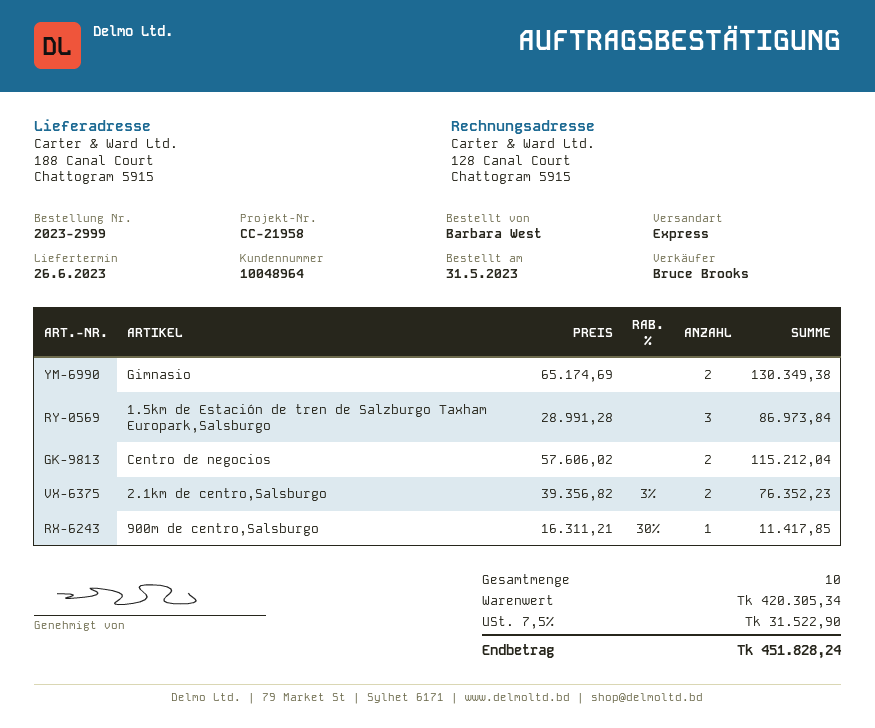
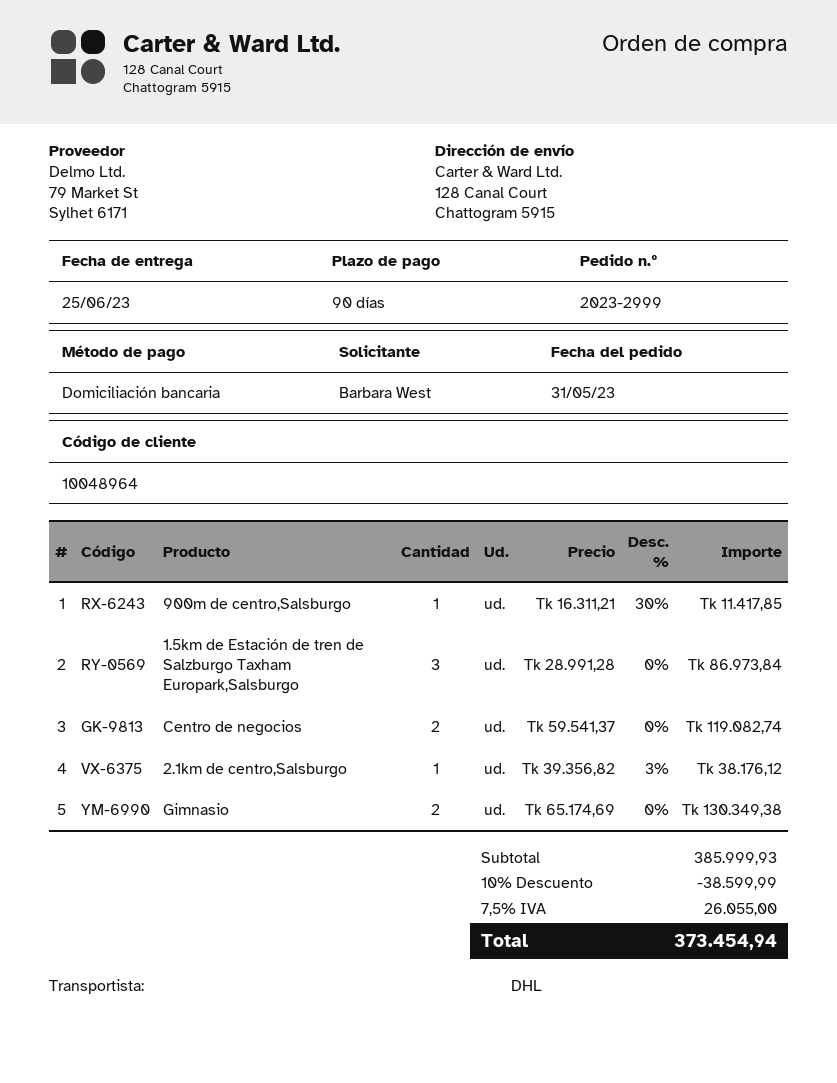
delivery date: 2023-06-26 -> 2023-06-25
shipping method: express -> DHL
ship to: 188 Canal Court, Chattogram 5915 -> 128 Canal Court, Chattogram 5915
Centro de negocios: 2 x 57606.02 = 115212.04 -> 2 x 59541.37 = 119082.74
2.1km de centro,Salsburgo: 2 x 39356.82 - 3% = 76352.23 -> 1 x 39356.82 - 3% = 38176.12
subtotal: 420305.34 -> 385999.93
discount: none -> 10% = 38599.99
tax: 7.5% = 31522.90 -> 7.5% = 26055.00
total: 451828.24 -> 373454.94

